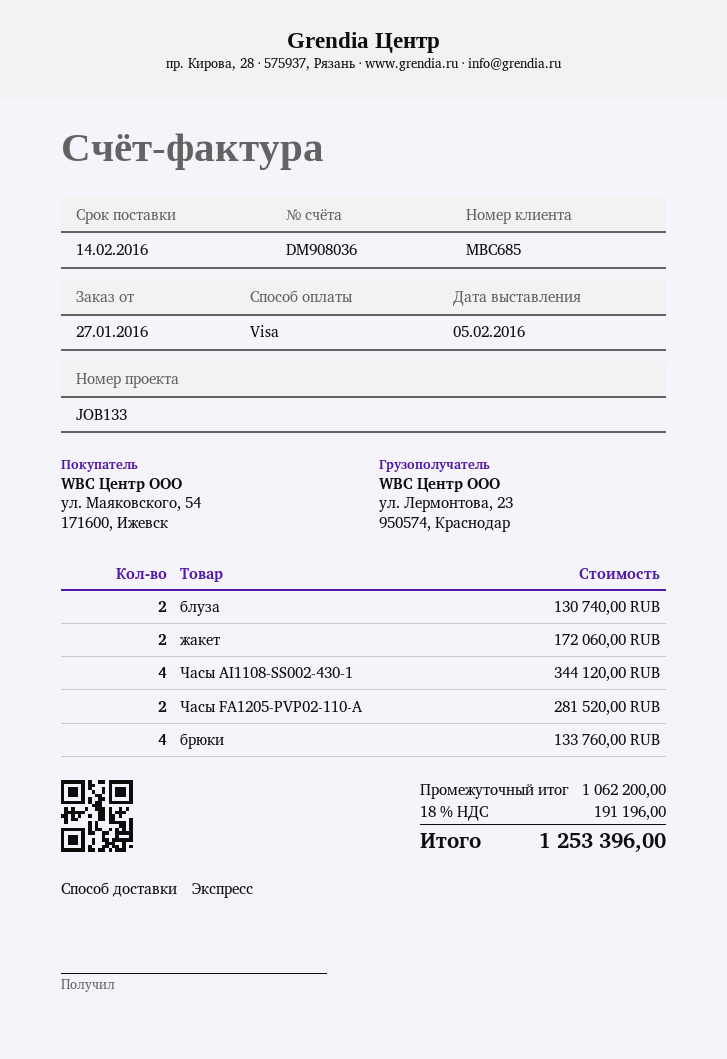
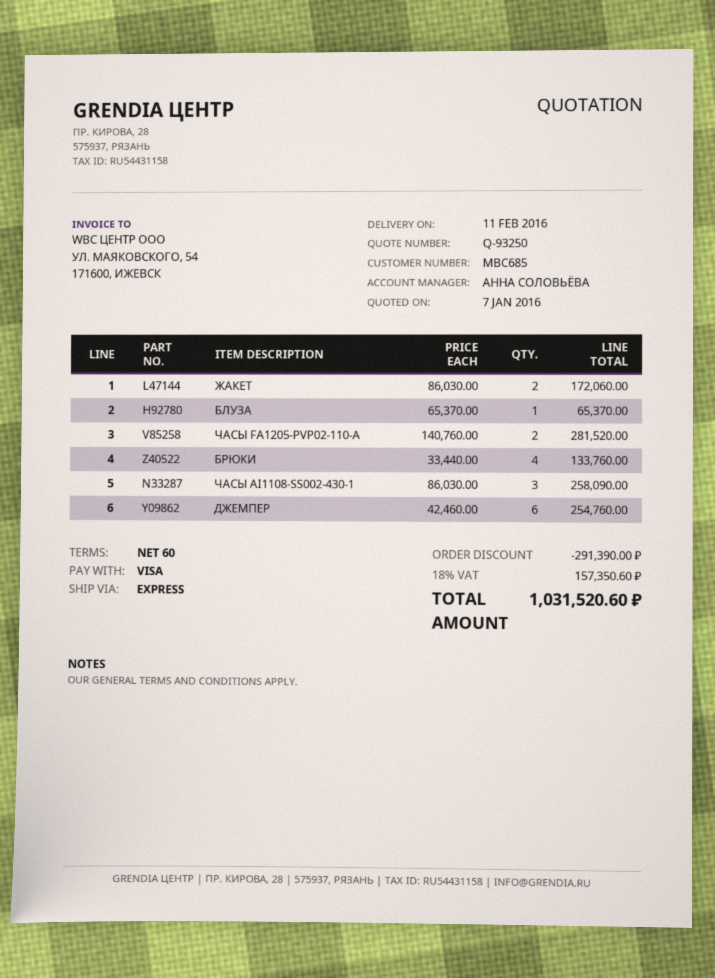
delivery date: 2016-02-14 -> 2016-02-11
блуза: 2 for 130740.00 -> 1 for 65370.00
Часы AI1108-SS002-430-1: 4 for 344120.00 -> 3 for 258090.00
ДЖЕМПЕР: none -> 6 for 254760.00
discount: none -> 291390.00
tax: 18% = 191196.00 -> 18% = 157350.60
total: 1253396.00 -> 1031520.60

